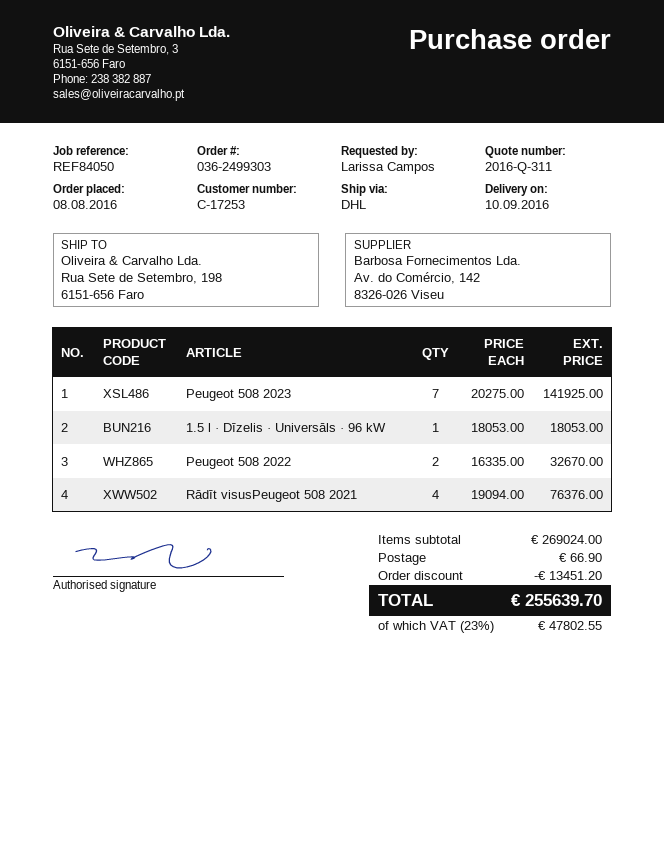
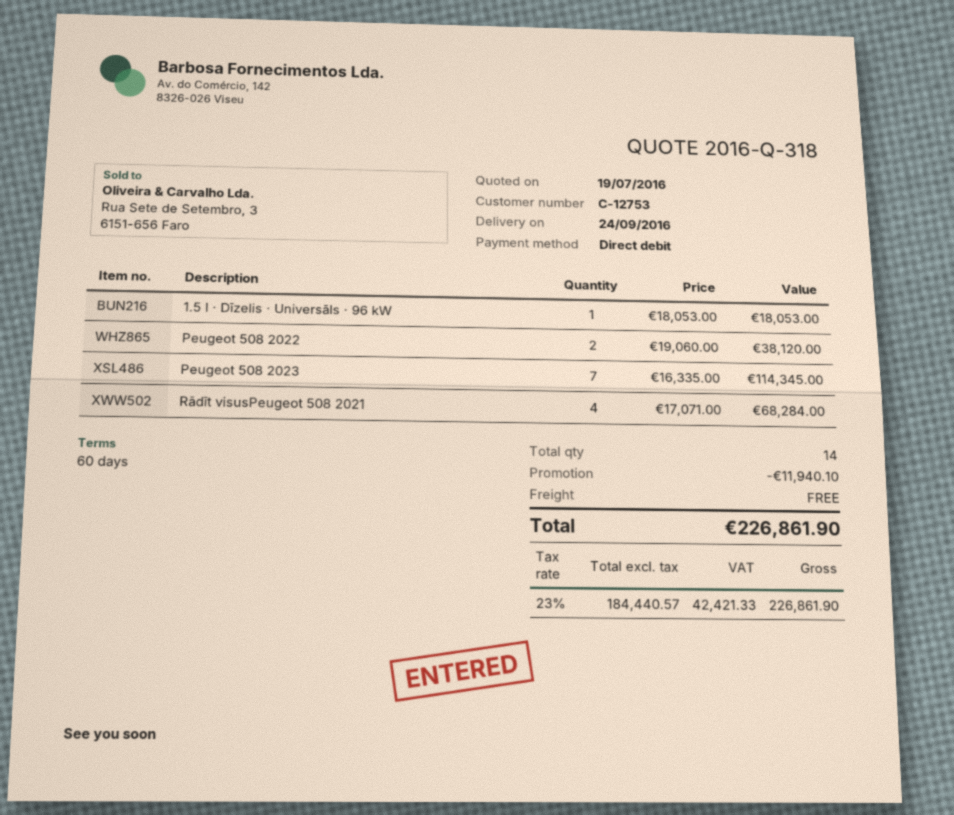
quote number: 2016-Q-311 -> 2016-Q-318
delivery date: 2016-09-10 -> 2016-09-24
customer number: C-17253 -> C-12753
Peugeot 508 2023: 7 x 20275.00 = 141925.00 -> 7 x 16335.00 = 114345.00
Peugeot 508 2022: 2 x 16335.00 = 32670.00 -> 2 x 19060.00 = 38120.00
Rādīt visusPeugeot 508 2021: 4 x 19094.00 = 76376.00 -> 4 x 17071.00 = 68284.00
discount: 13451.20 -> 11940.10
shipping: 66.90 -> 0.00
tax: 23% = 47802.55 -> 23% = 42421.33
total: 255639.70 -> 226861.90

